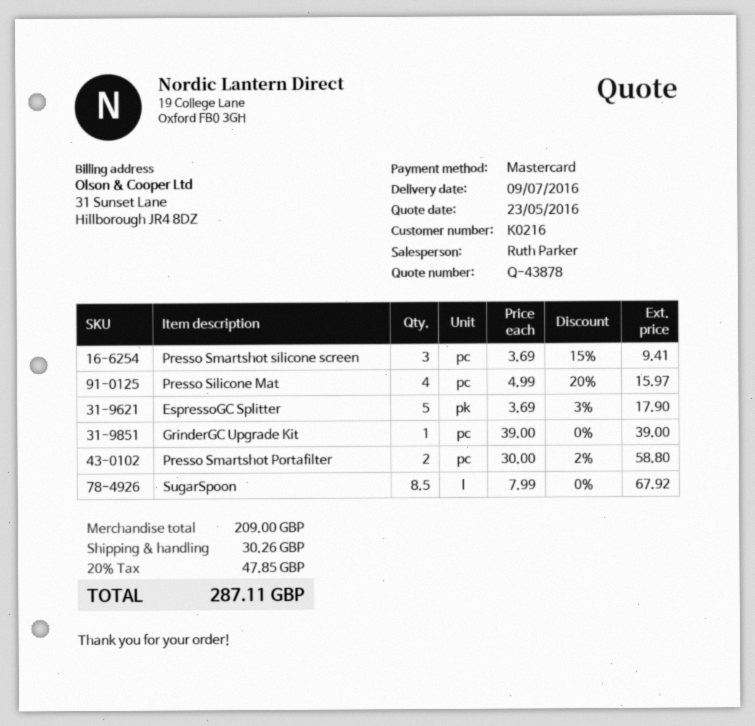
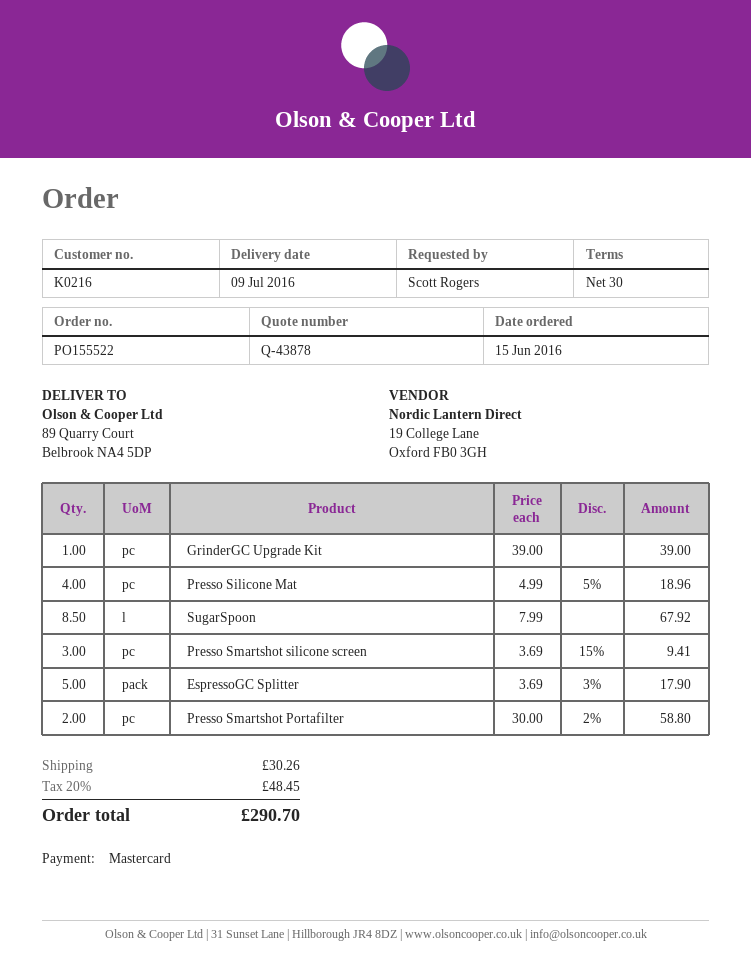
Presso Silicone Mat: 4 x 4.99 - 20% = 15.97 -> 4 x 4.99 - 5% = 18.96
tax: 20% = 47.85 -> 20% = 48.45
total: 287.11 -> 290.70

